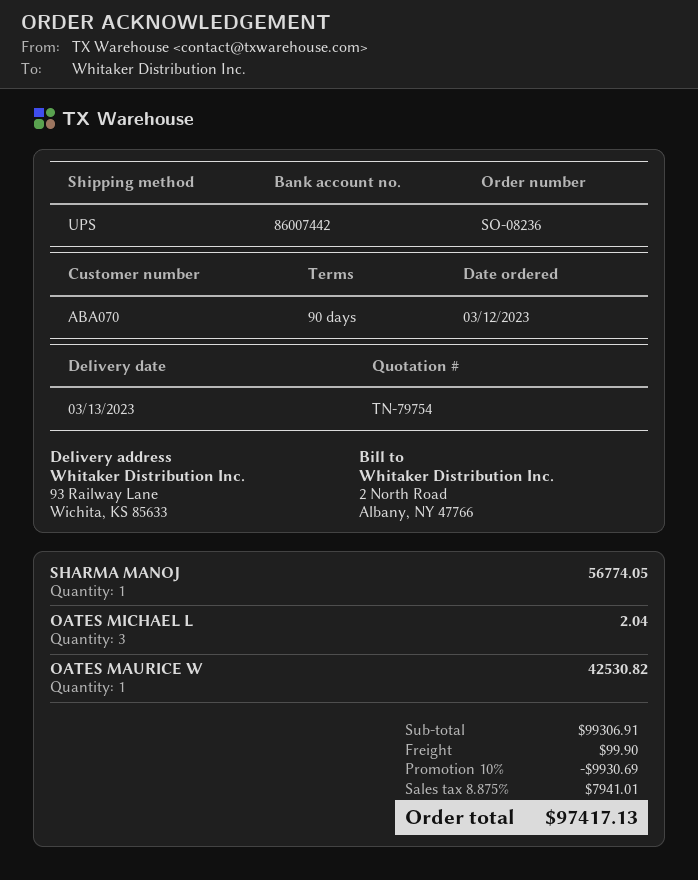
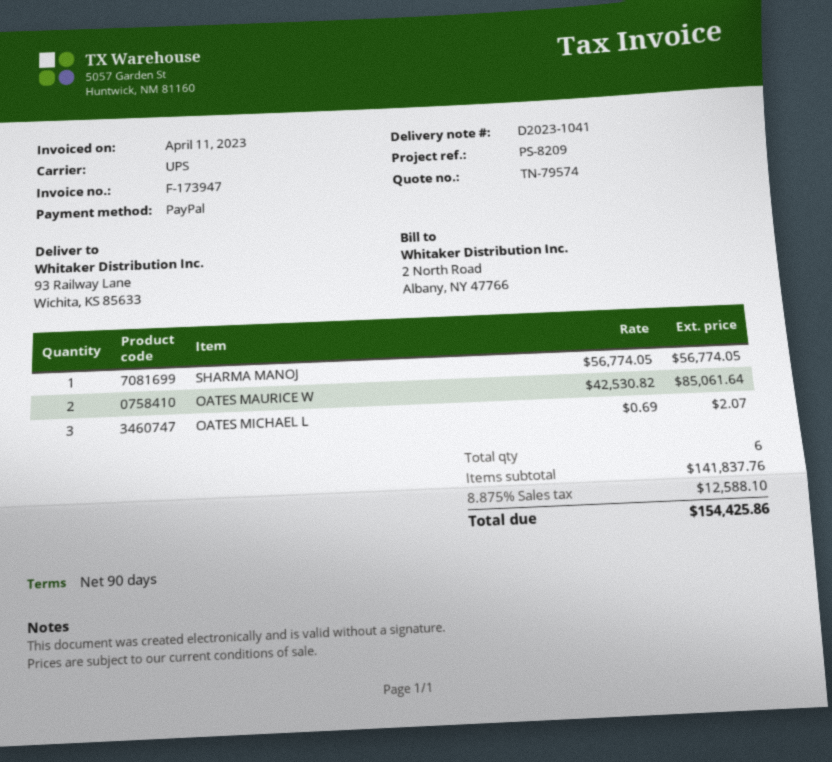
quote number: TN-79754 -> TN-79574
OATES MICHAEL L: 3 for 2.04 -> 3 for 2.07
OATES MAURICE W: 1 for 42530.82 -> 2 for 85061.64
subtotal: 99306.91 -> 141837.76
discount: 10% = 9930.69 -> none
shipping: 99.90 -> none
tax: 8.875% = 7941.01 -> 8.875% = 12588.10
total: 97417.13 -> 154425.86

